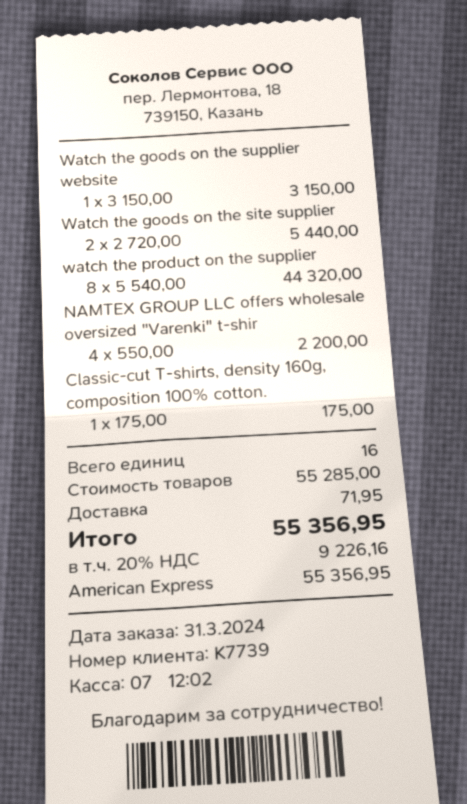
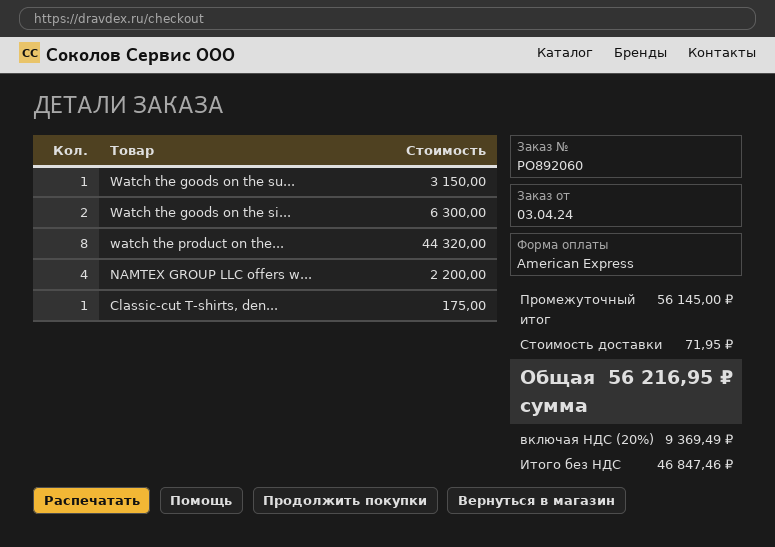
order date: 2024-03-31 -> 2024-04-03
Watch the goods on the site supplier: 2 for 5440.00 -> 2 for 6300.00
subtotal: 55285.00 -> 56145.00
tax: 20% = 9226.16 -> 20% = 9369.49
total: 55356.95 -> 56216.95

